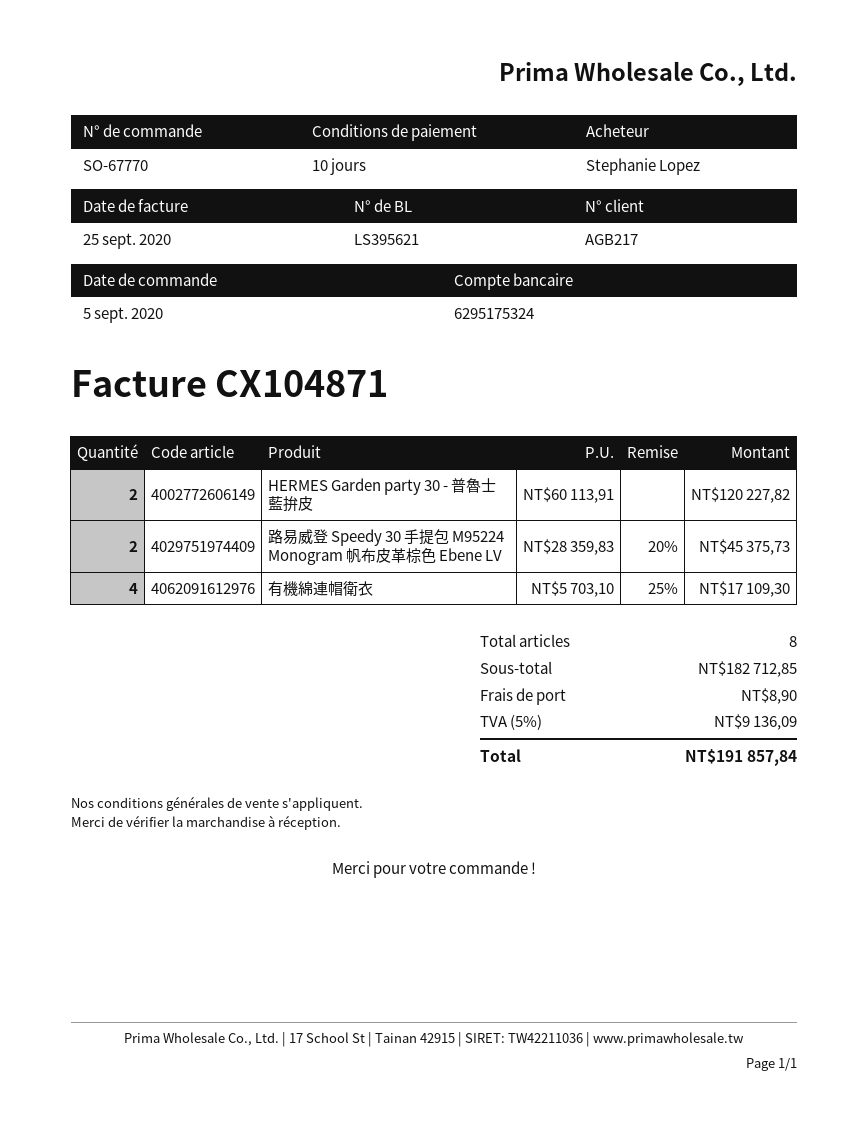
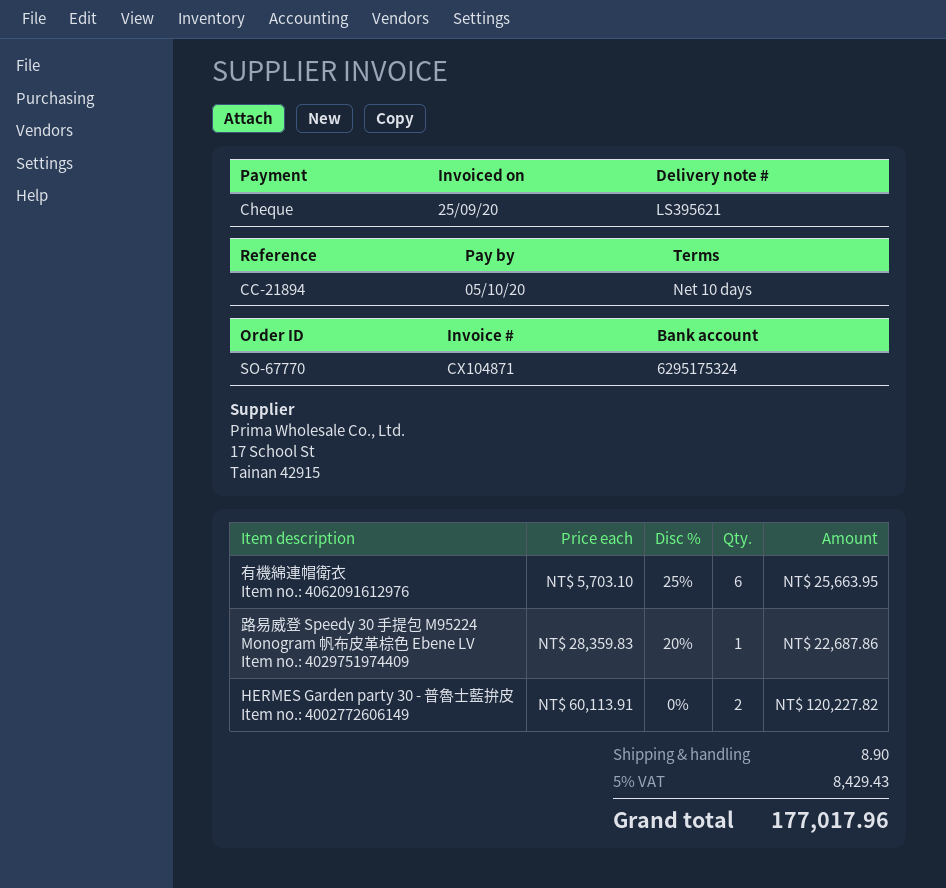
路易威登 Speedy 30 手提包 M95224 Monogram 帆布皮革棕色 Ebene LV: 2 x 28359.83 - 20% = 45375.73 -> 1 x 28359.83 - 20% = 22687.86
有機綿連帽衛衣: 4 x 5703.10 - 25% = 17109.30 -> 6 x 5703.10 - 25% = 25663.95
tax: 5% = 9136.09 -> 5% = 8429.43
total: 191857.84 -> 177017.96

